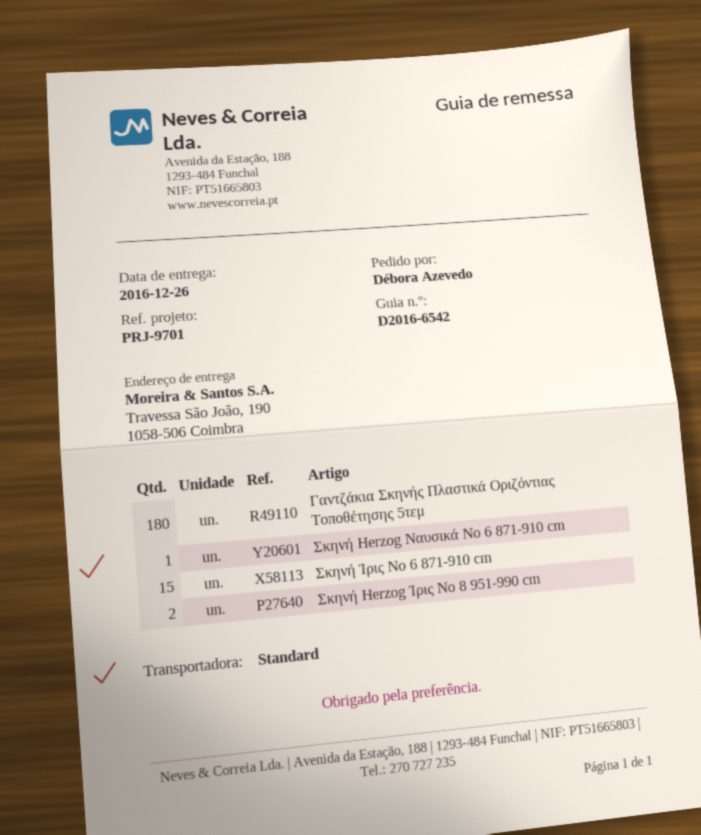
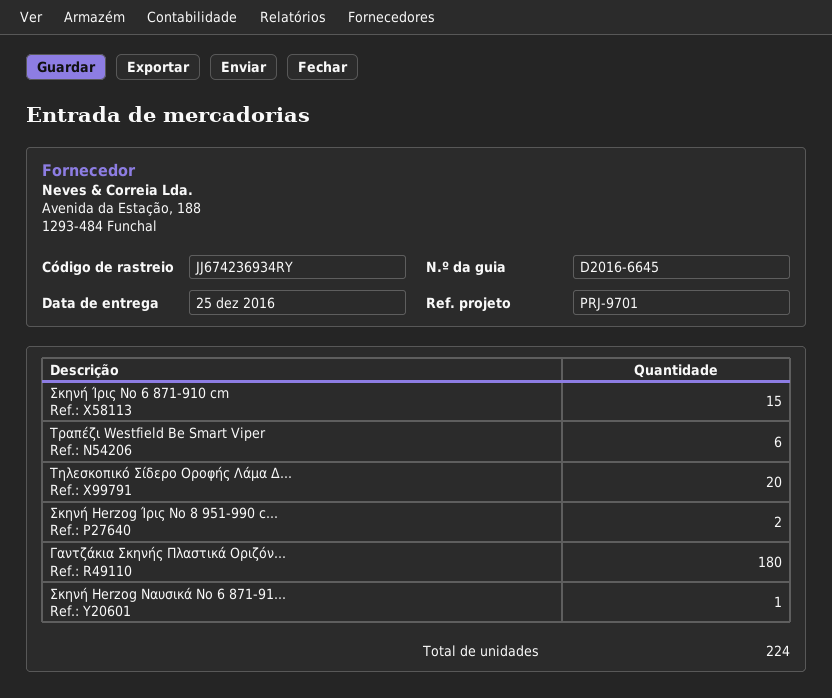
delivery note number: D2016-6542 -> D2016-6645
delivery date: 2016-12-26 -> 2016-12-25
Τραπέζι Westfield Be Smart Viper: none -> 6
Τηλεσκοπικό Σίδερο Οροφής Λάμα Δ...: none -> 20

